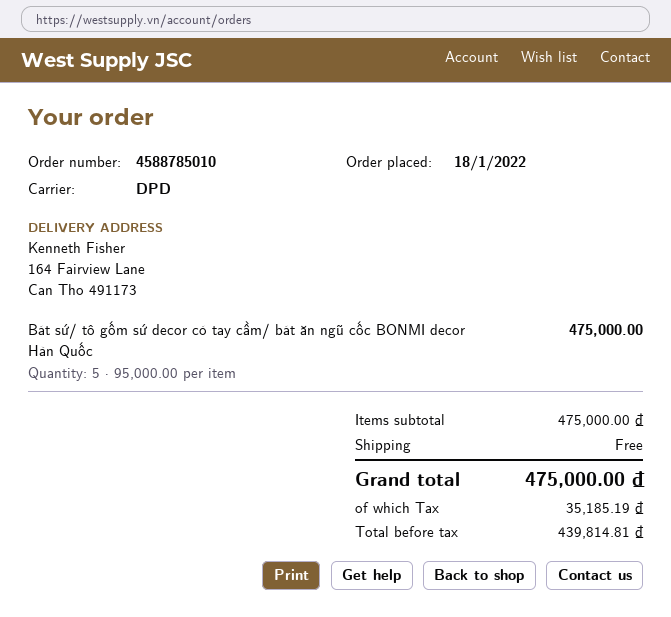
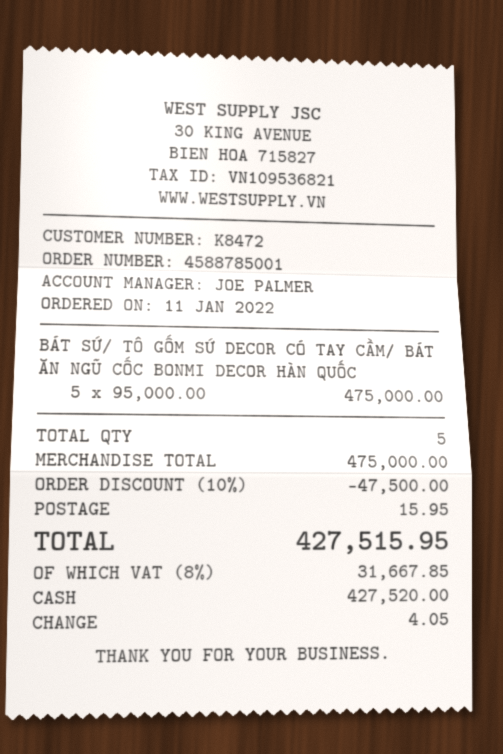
order number: 4588785010 -> 4588785001
order date: 2022-01-18 -> 2022-01-11
discount: none -> 10% = 47500.00
shipping: 0.00 -> 15.95
tax: 35185.19 -> 31667.85
total: 475000.00 -> 427515.95

